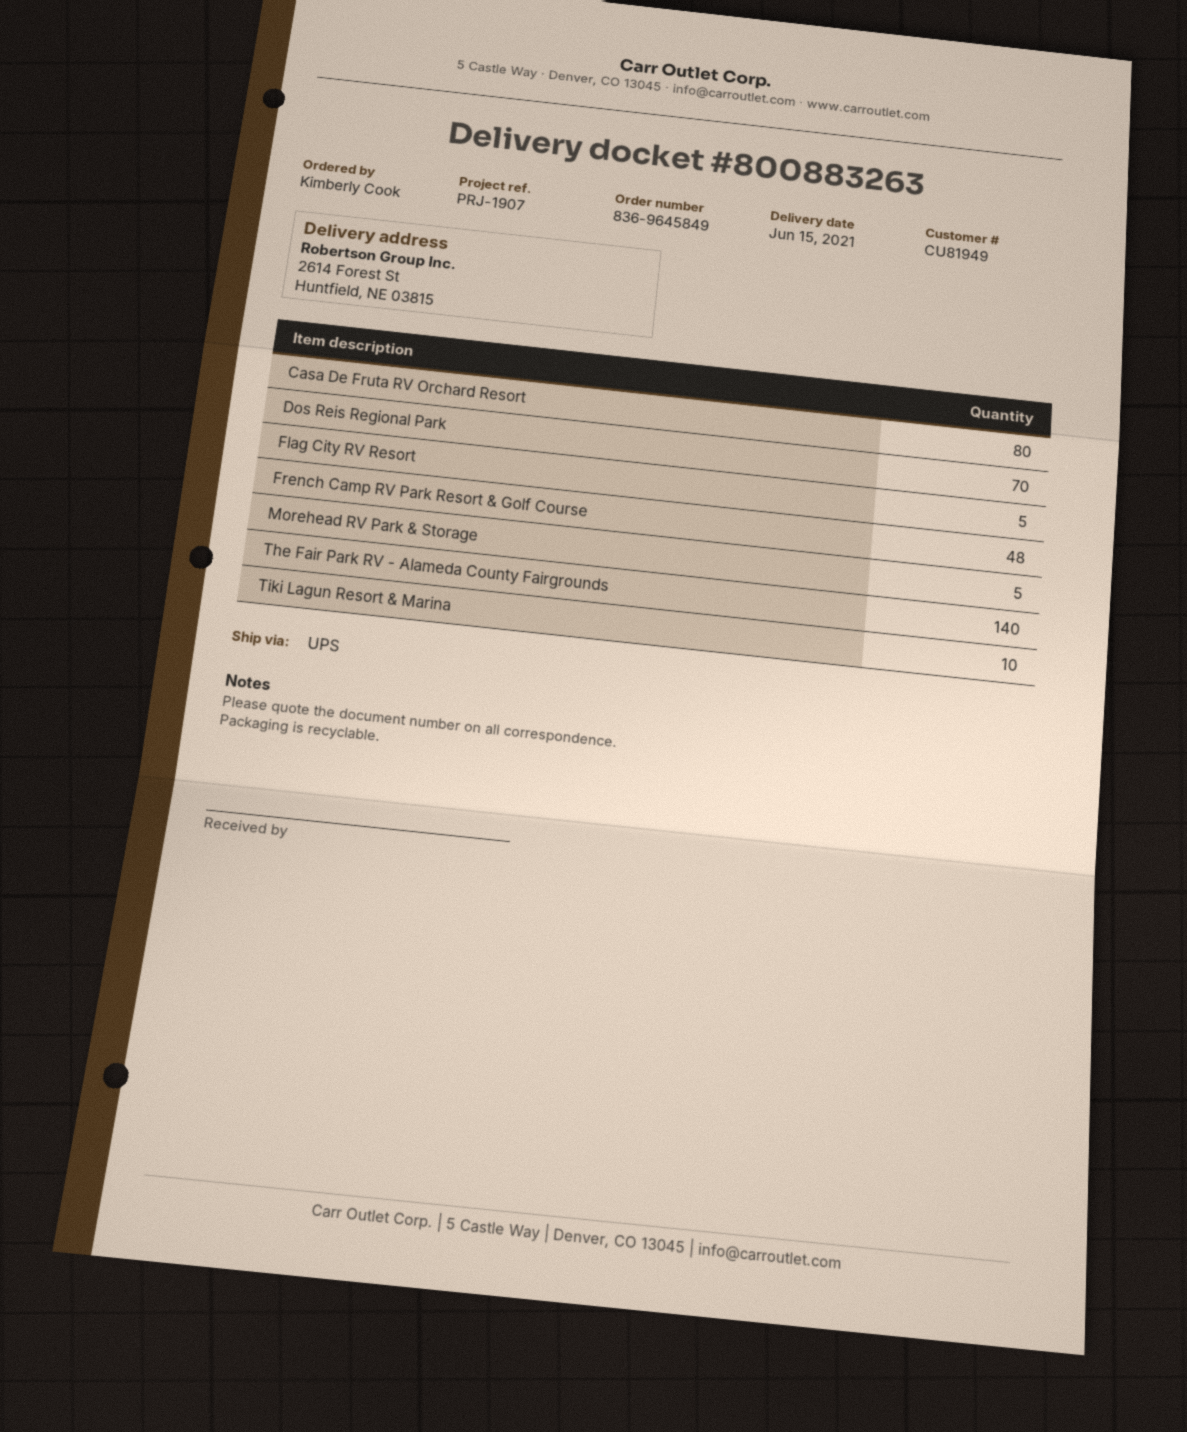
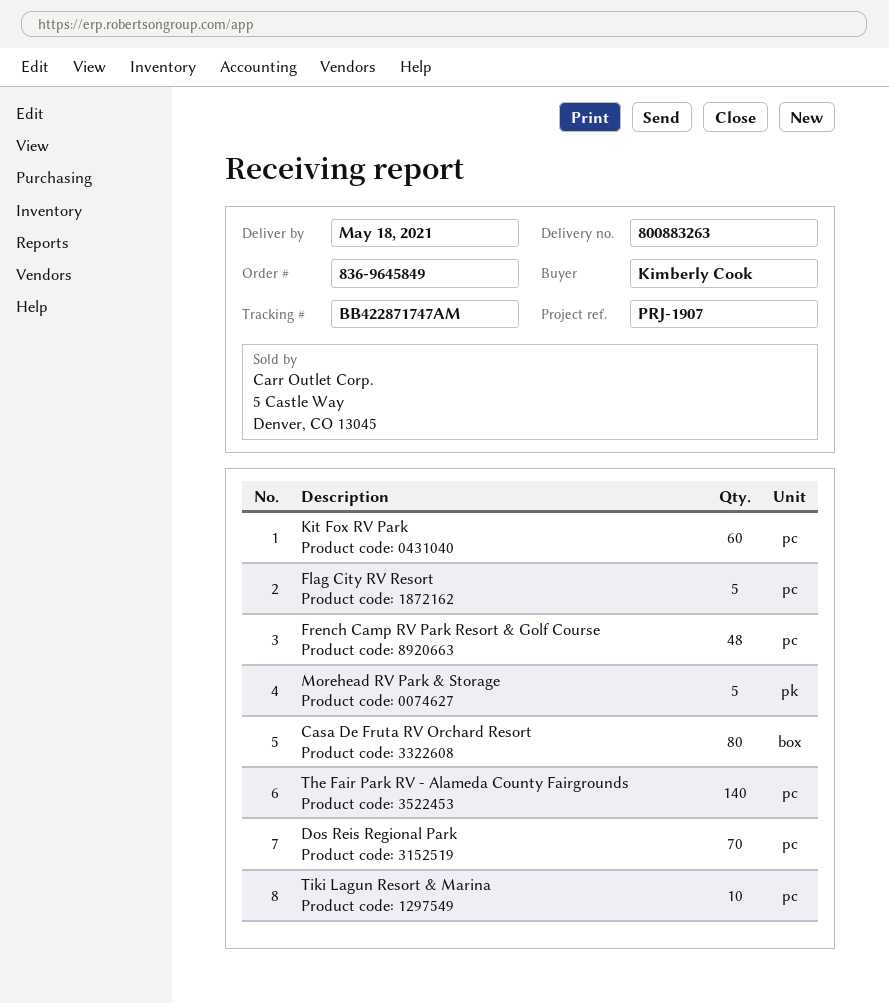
delivery date: 2021-06-15 -> 2021-05-18
Kit Fox RV Park: none -> 60

